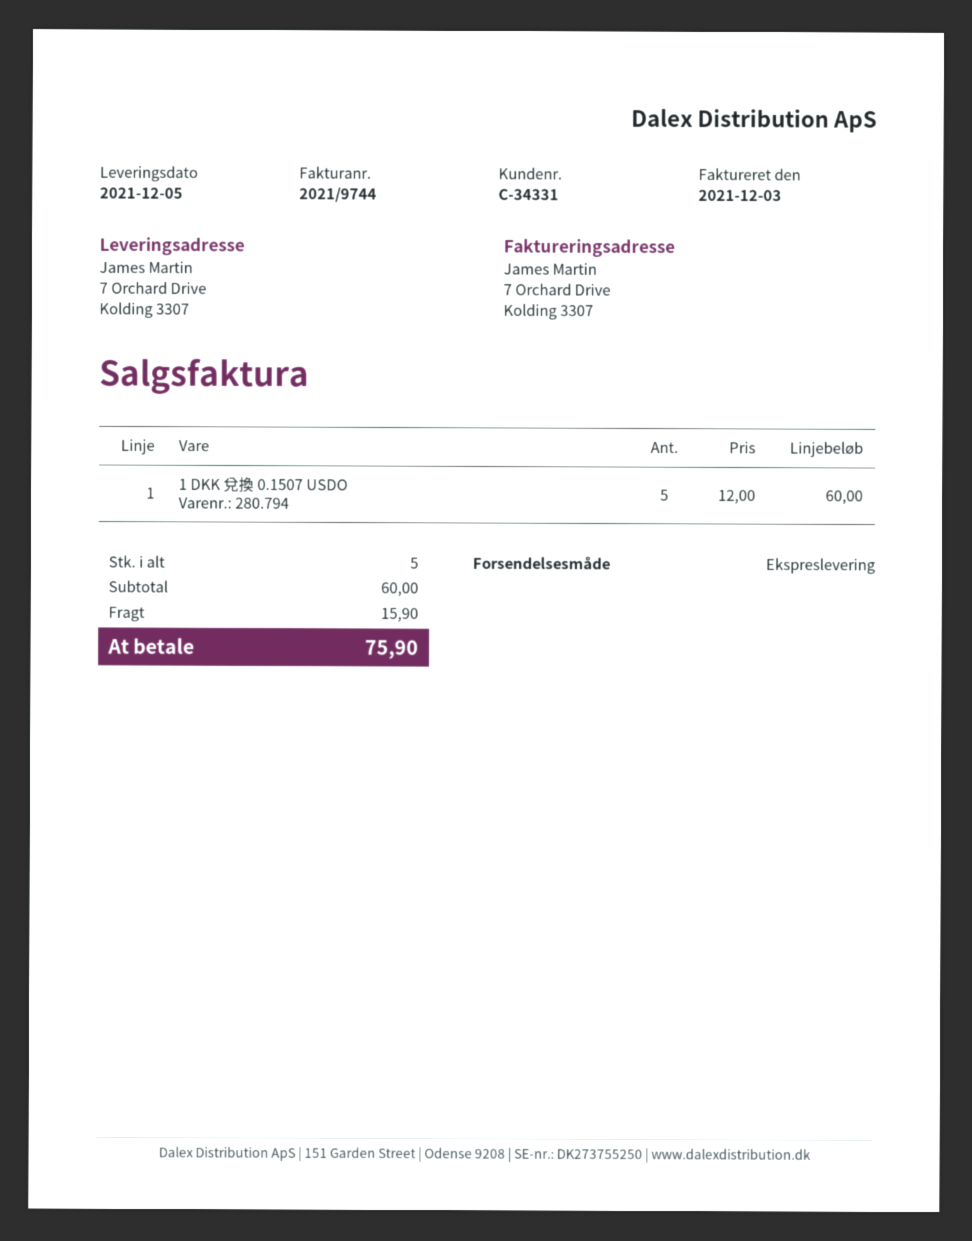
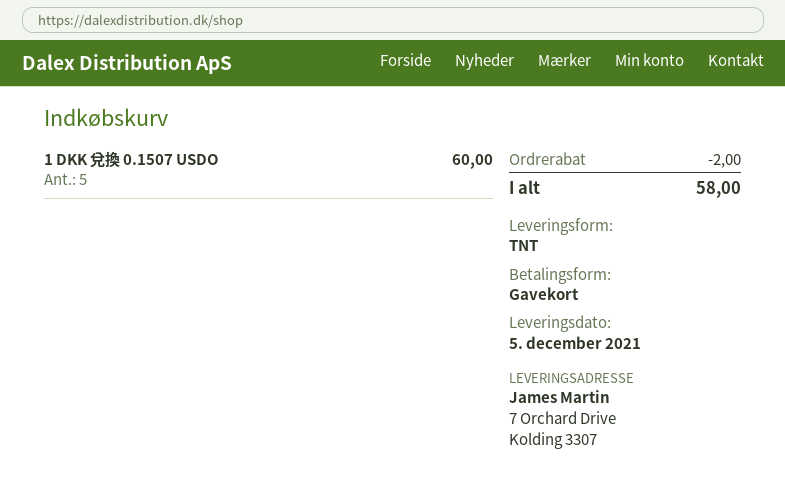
shipping method: express -> TNT
discount: none -> 2.00
shipping: 15.90 -> none
total: 75.90 -> 58.00

